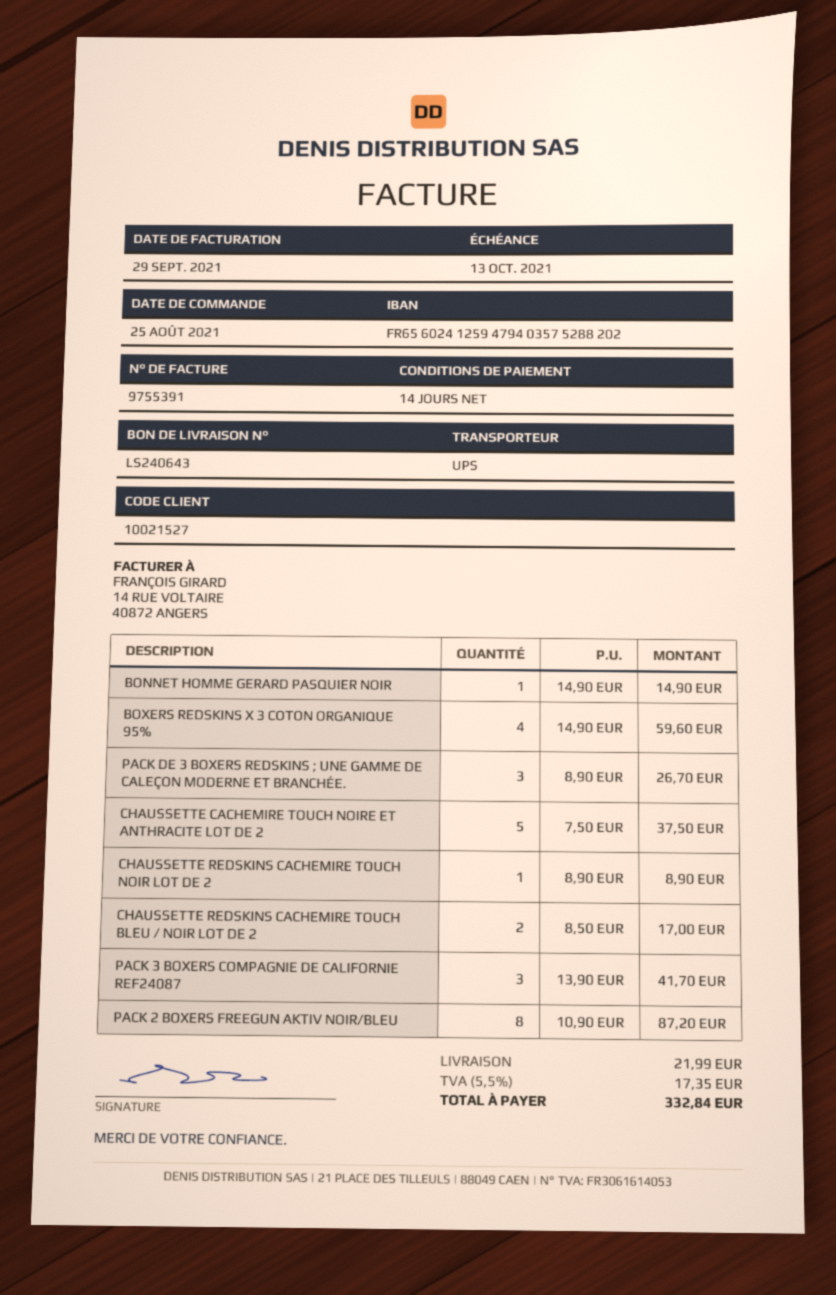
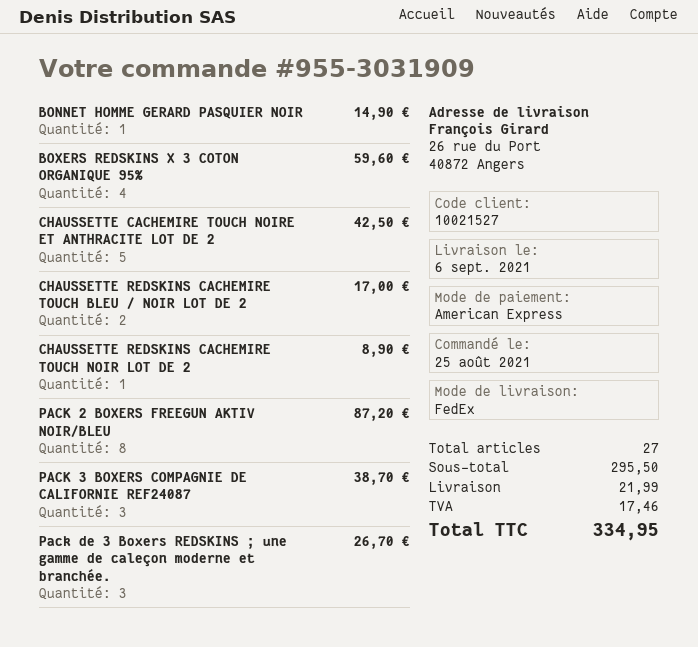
shipping method: UPS -> FedEx
CHAUSSETTE CACHEMIRE TOUCH NOIRE ET ANTHRACITE LOT DE 2: 5 for 37.50 -> 5 for 42.50
PACK 3 BOXERS COMPAGNIE DE CALIFORNIE REF24087: 3 for 41.70 -> 3 for 38.70
tax: 17.35 -> 17.46
total: 332.84 -> 334.95

